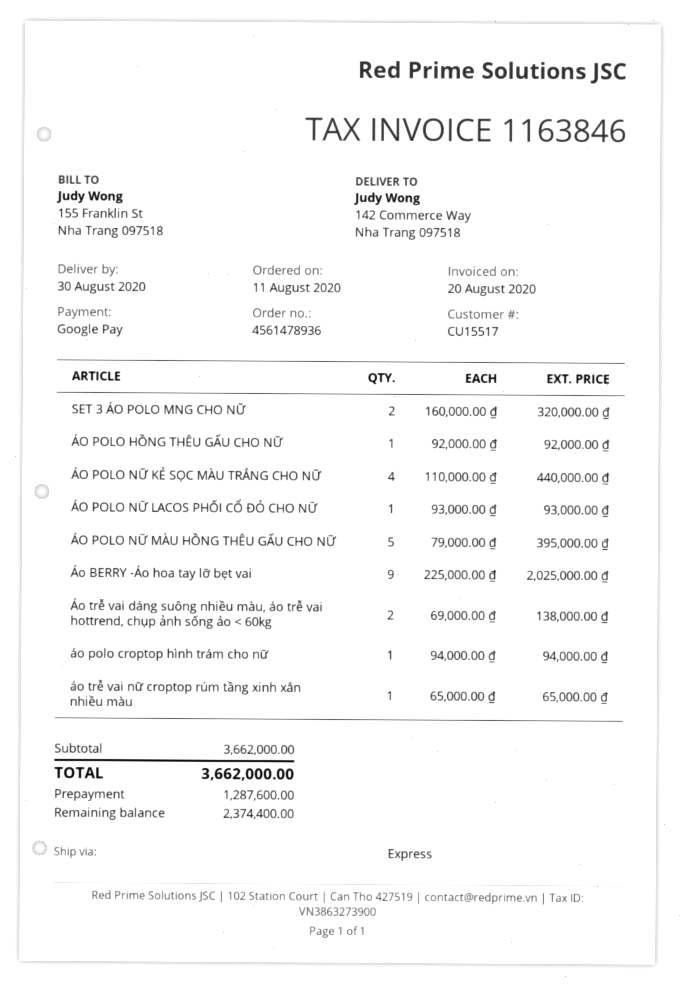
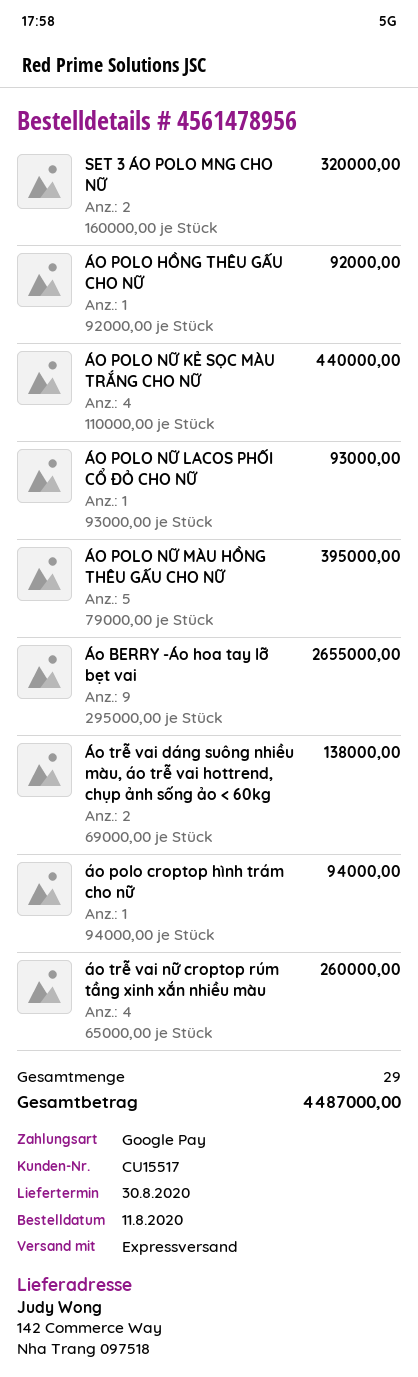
order number: 4561478936 -> 4561478956
Áo BERRY -Áo hoa tay lỡ bẹt vai: 9 x 225000.00 = 2025000.00 -> 9 x 295000.00 = 2655000.00
áo trễ vai nữ croptop rúm tầng xinh xắn nhiều màu: 1 x 65000.00 = 65000.00 -> 4 x 65000.00 = 260000.00
total: 3662000.00 -> 4487000.00

